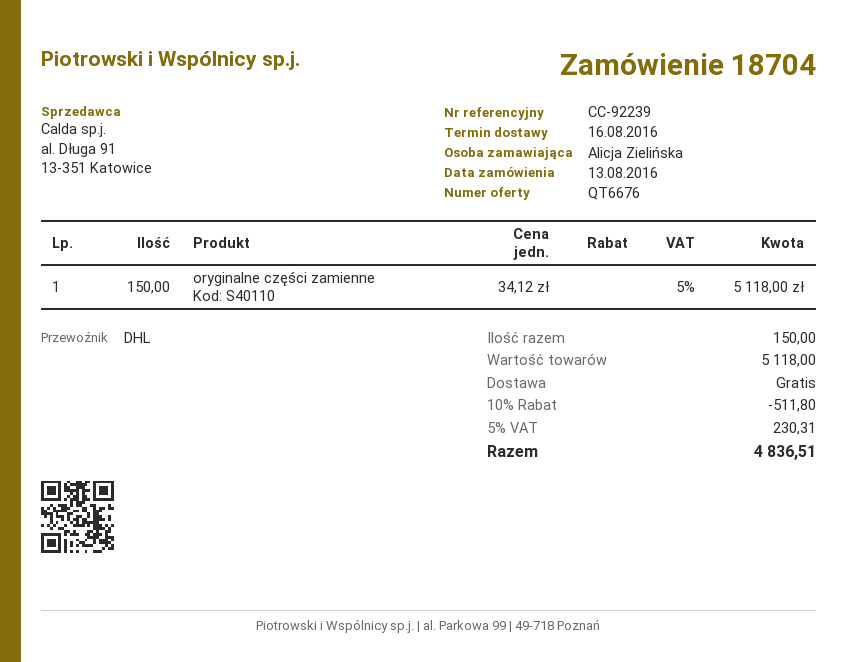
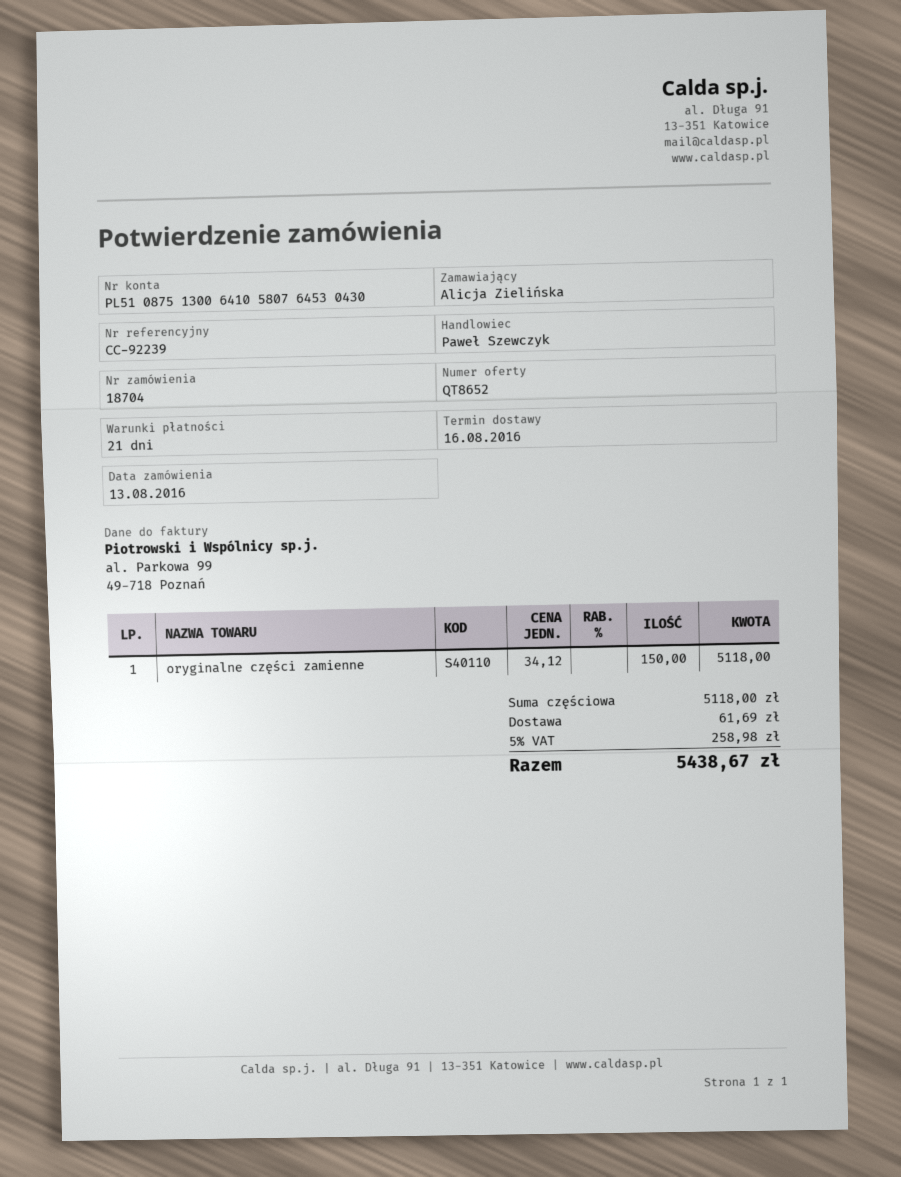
quote number: QT6676 -> QT8652
discount: 10% = 511.80 -> none
shipping: 0.00 -> 61.69
tax: 5% = 230.31 -> 5% = 258.98
total: 4836.51 -> 5438.67

